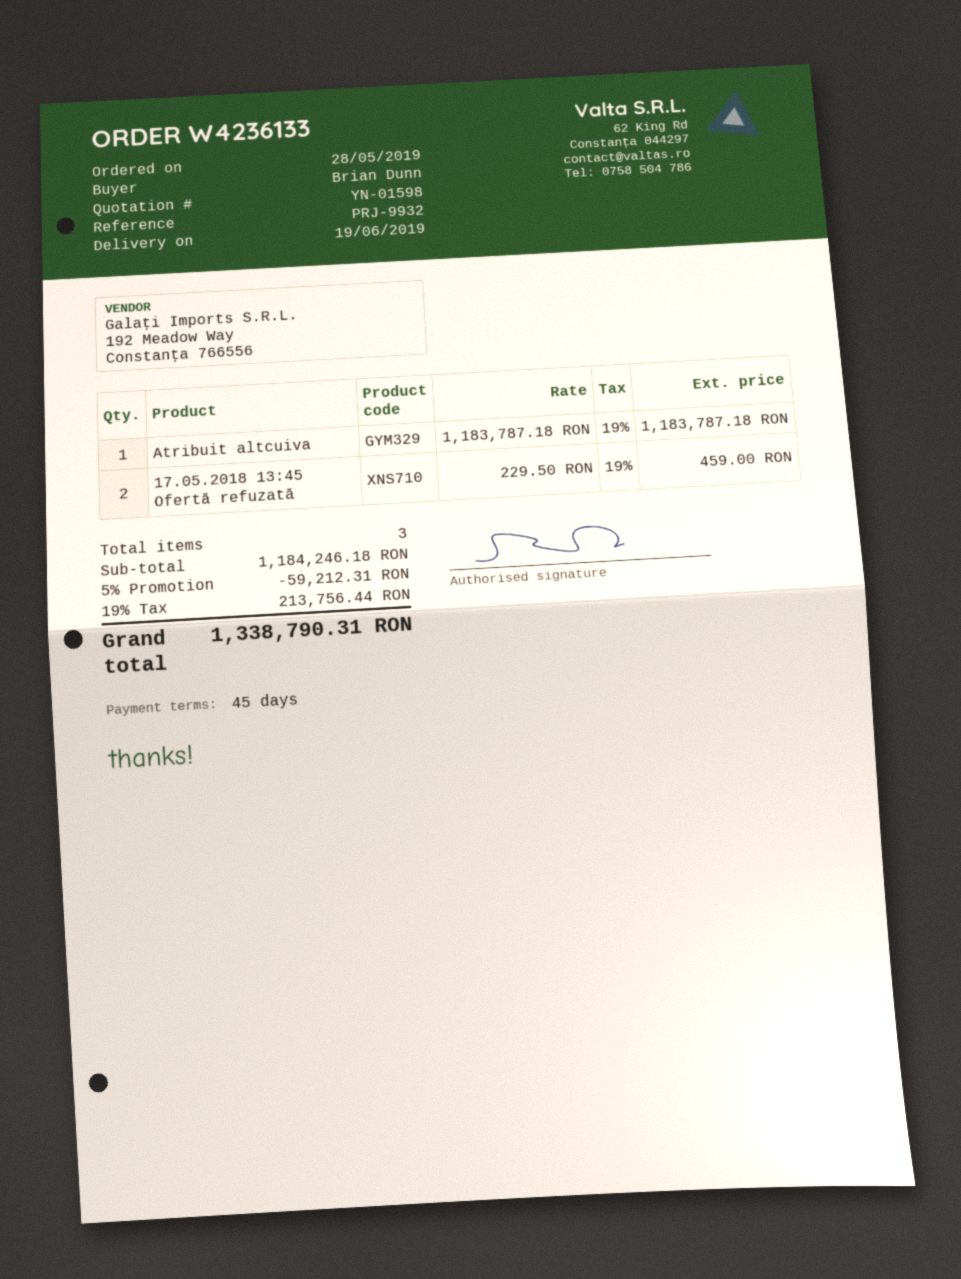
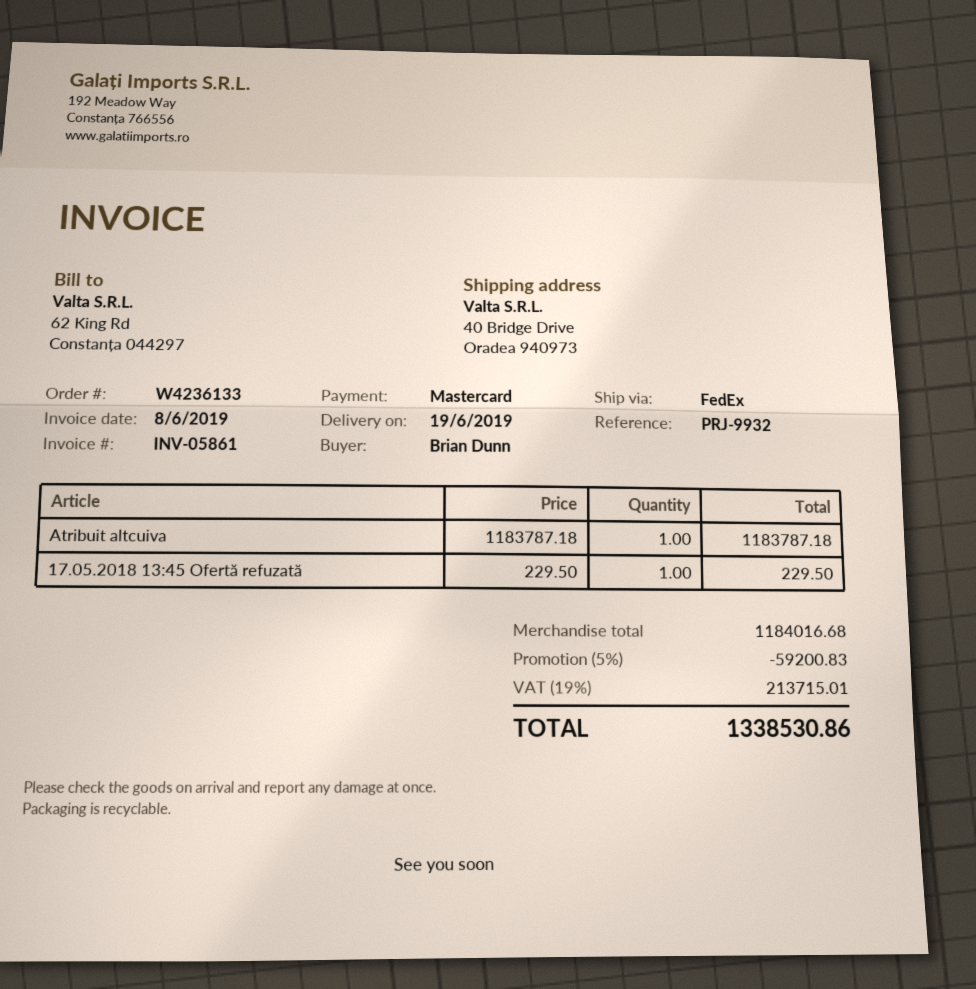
17.05.2018 13:45 Ofertă refuzată: 2 x 229.50 = 459.00 -> 1 x 229.50 = 229.50
subtotal: 1184246.18 -> 1184016.68
discount: 5% = 59212.31 -> 5% = 59200.83
tax: 19% = 213756.44 -> 19% = 213715.01
total: 1338790.31 -> 1338530.86

